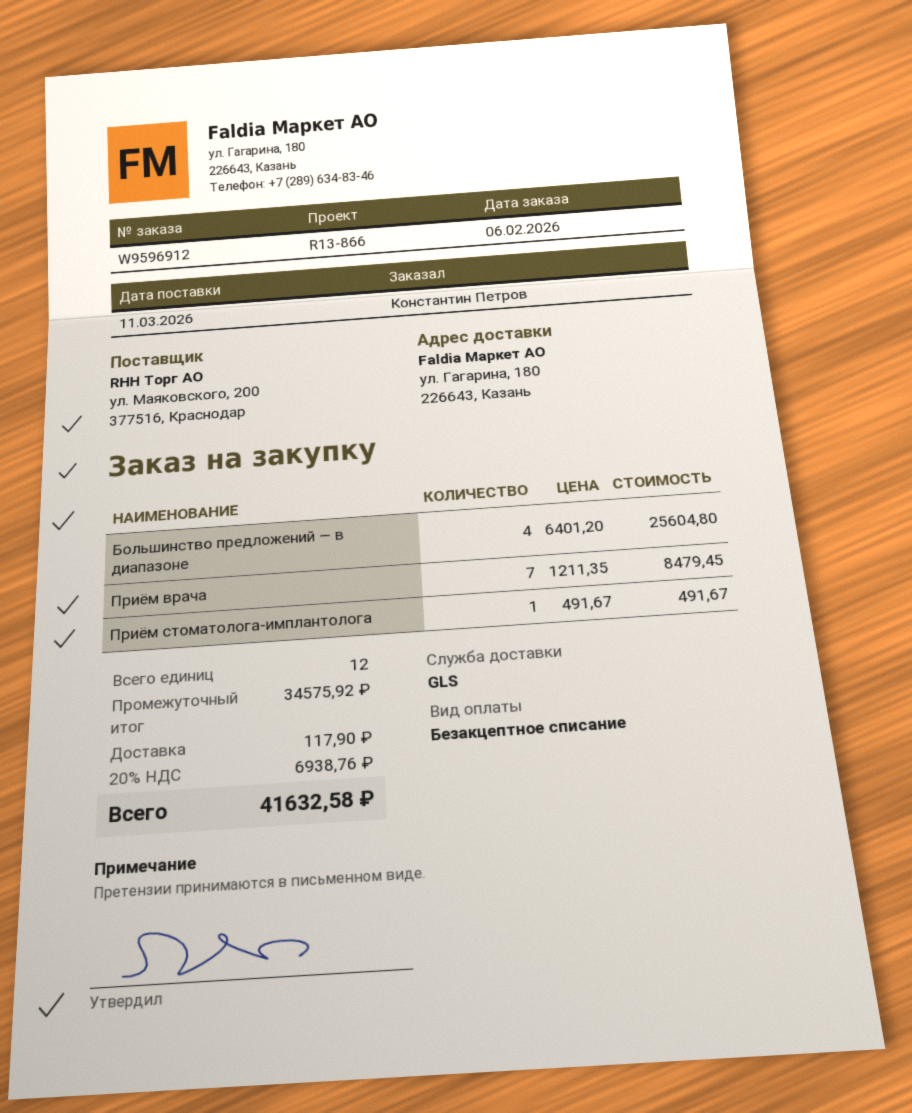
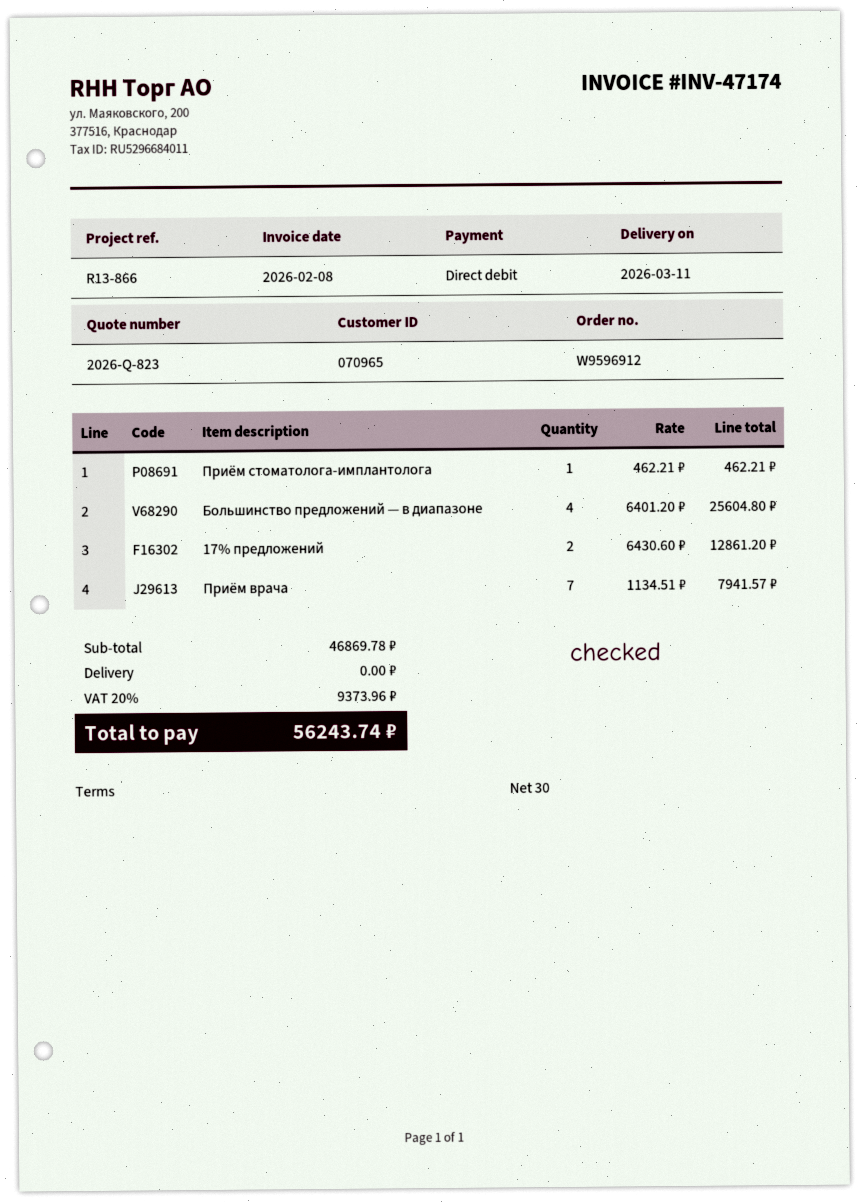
Приём врача: 7 x 1211.35 = 8479.45 -> 7 x 1134.51 = 7941.57
Приём стоматолога-имплантолога: 1 x 491.67 = 491.67 -> 1 x 462.21 = 462.21
17% предложений: none -> 2 x 6430.60 = 12861.20
subtotal: 34575.92 -> 46869.78
shipping: 117.90 -> 0.00
tax: 20% = 6938.76 -> 20% = 9373.96
total: 41632.58 -> 56243.74

